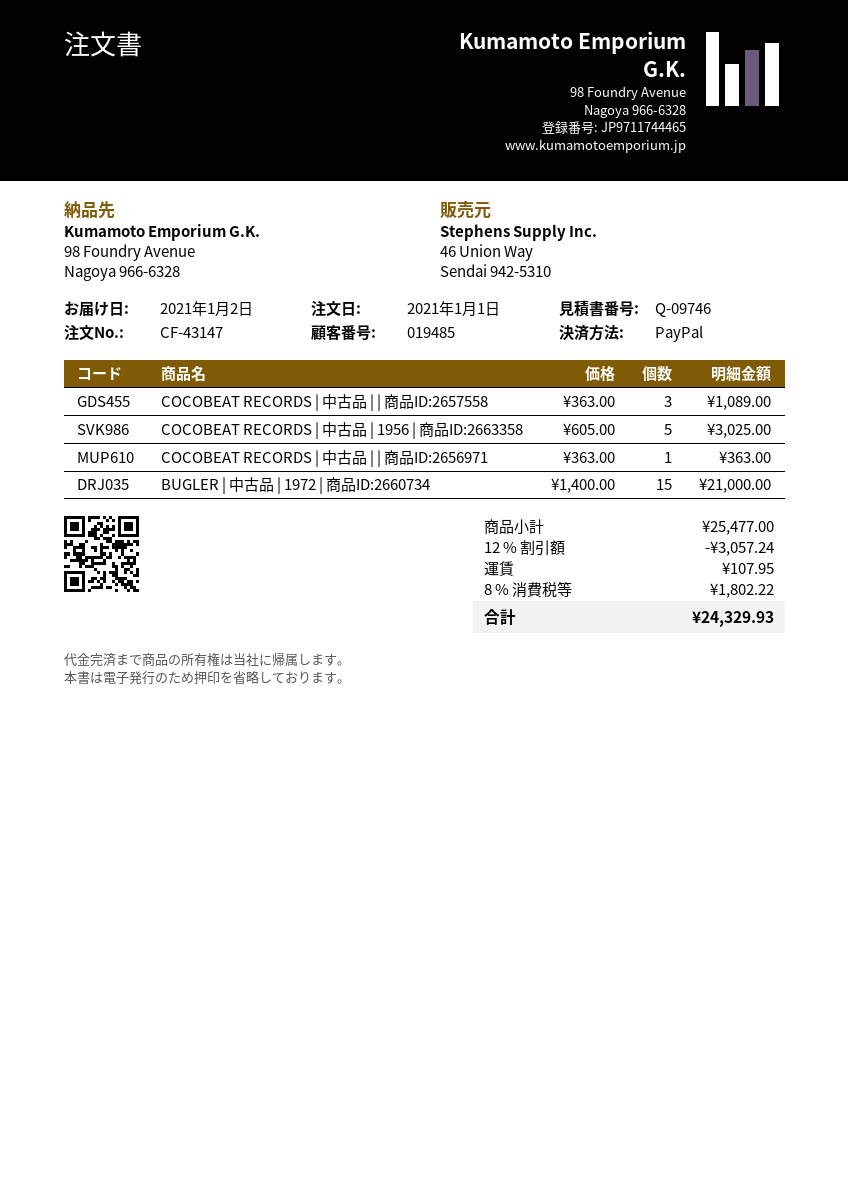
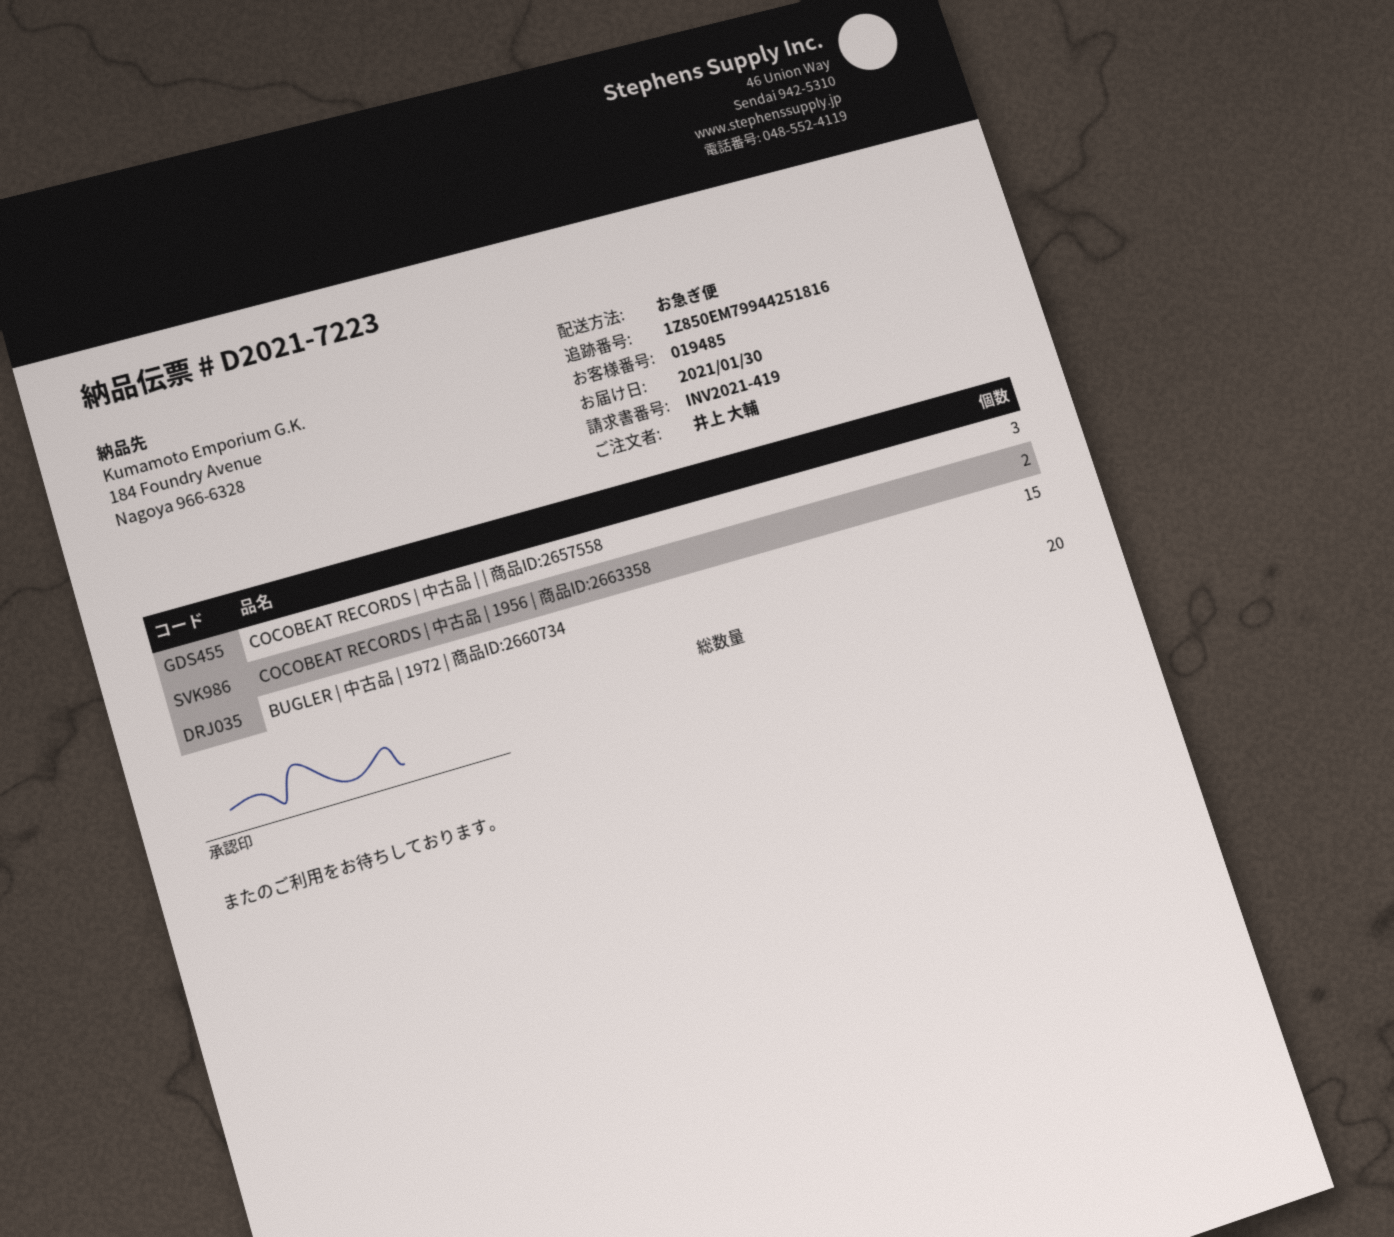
delivery date: 2021-01-02 -> 2021-01-30
ship to: 98 Foundry Avenue, Nagoya 966-6328 -> 184 Foundry Avenue, Nagoya 966-6328
COCOBEAT RECORDS | 中古品 | 1956 | 商品ID:2663358: 5 -> 2
COCOBEAT RECORDS | 中古品 | | 商品ID:2656971: 1 -> none

